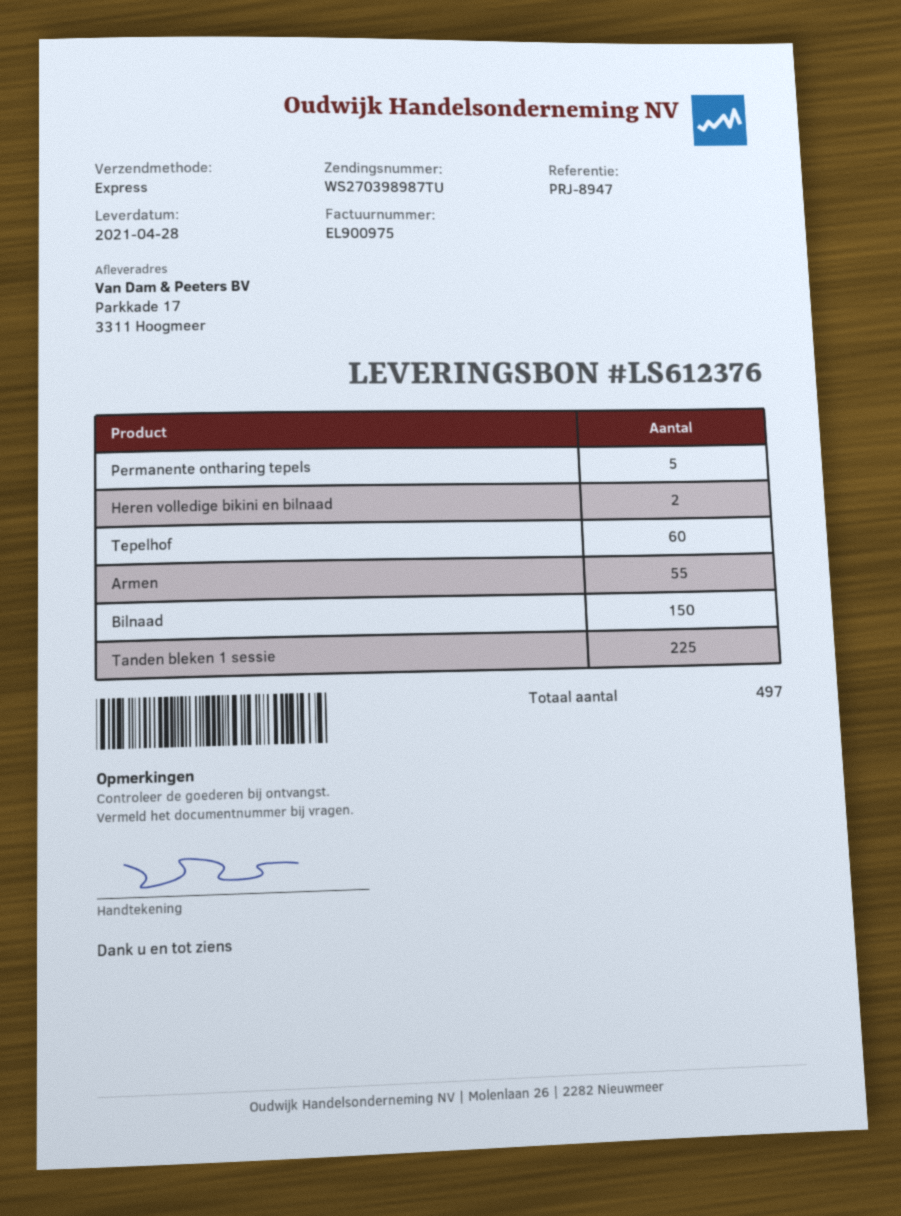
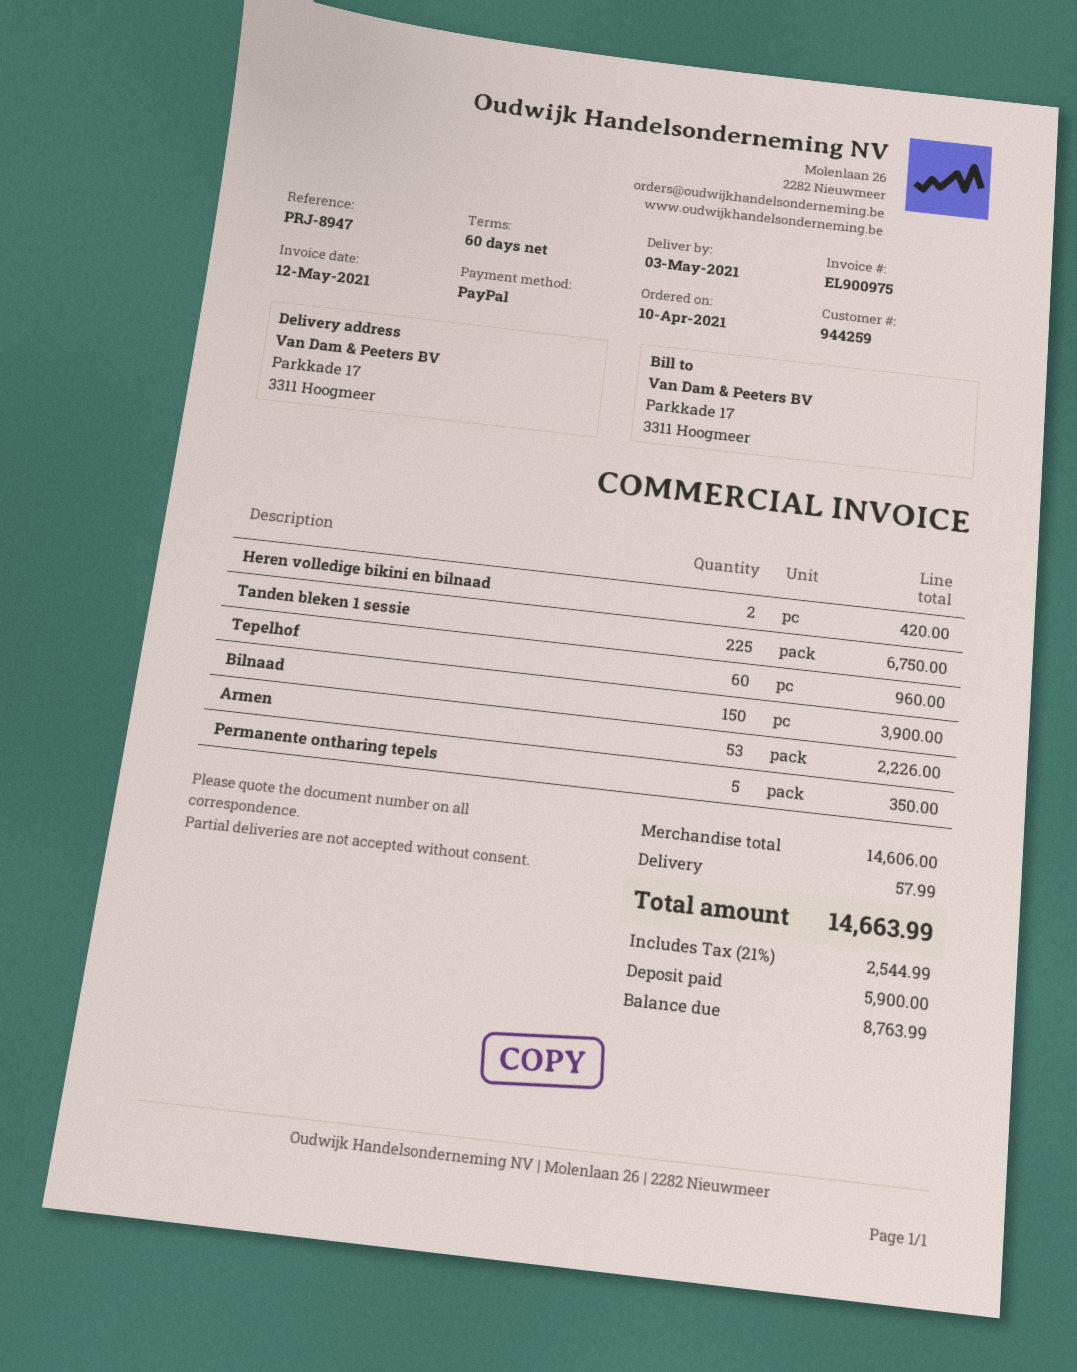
delivery date: 2021-04-28 -> 2021-05-03
Armen: 55 -> 53

